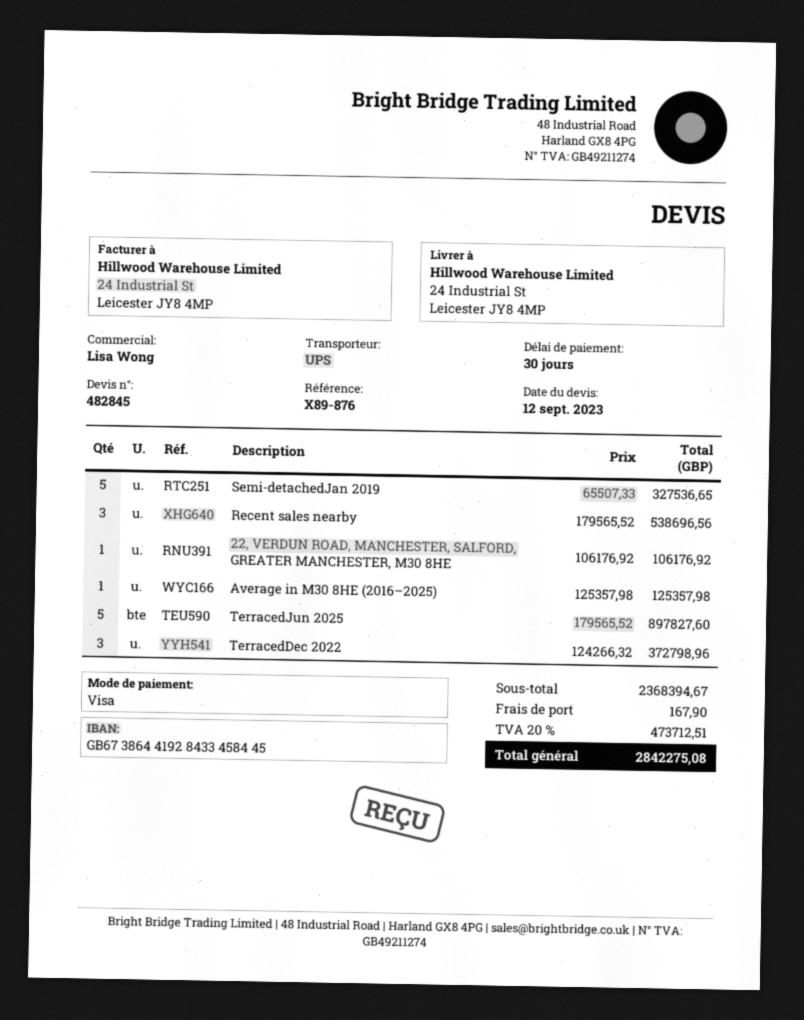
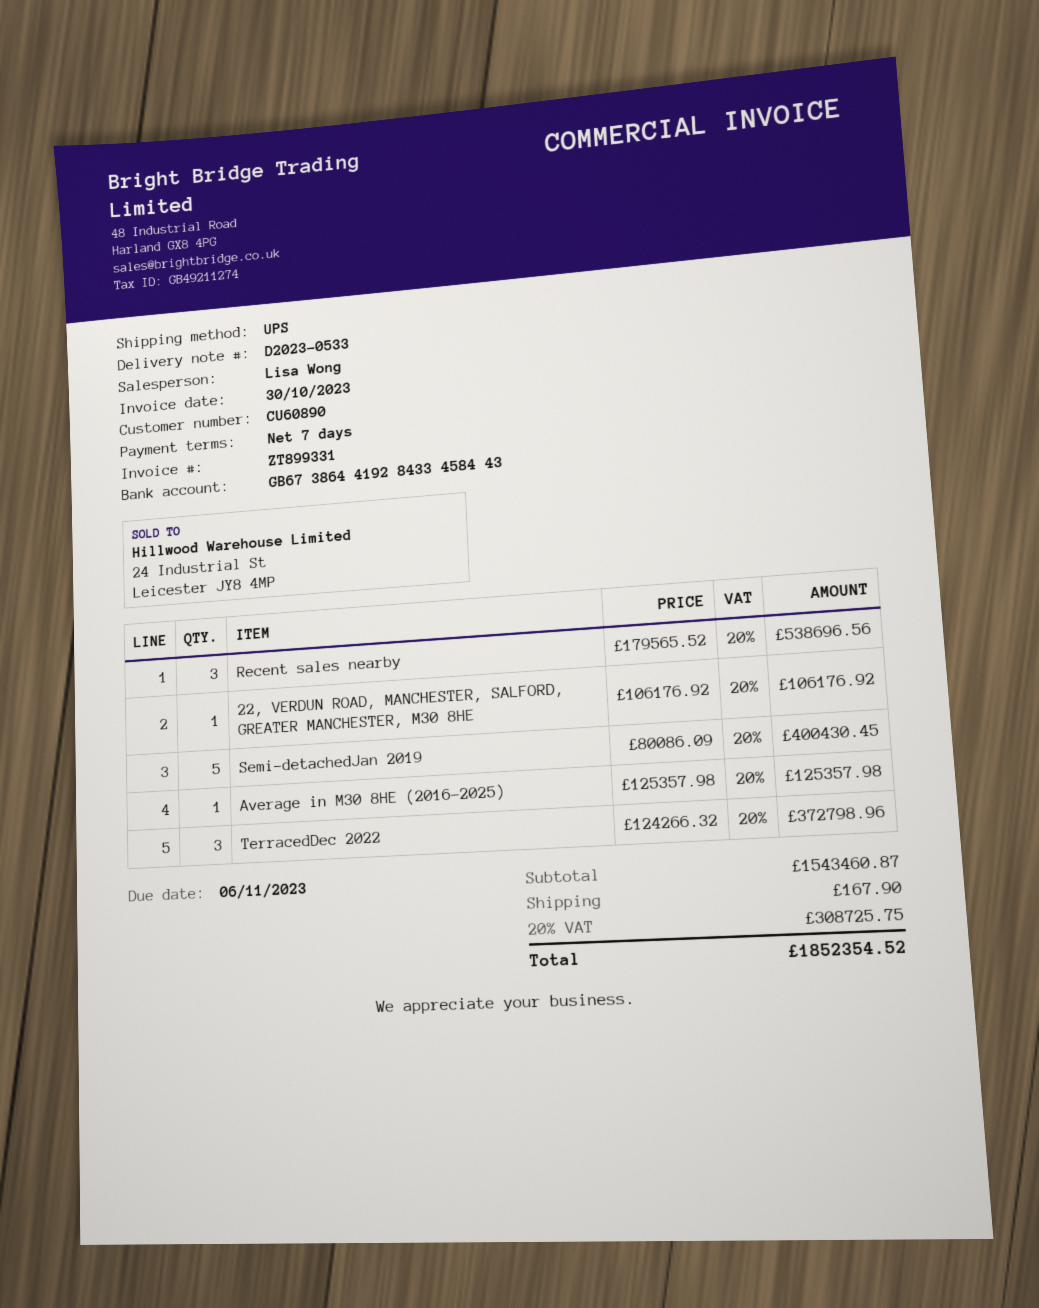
payment terms: 30 days -> 7 days
bank account: GB67386441928433458445 -> GB67386441928433458443
Semi-detachedJan 2019: 5 x 65507.33 = 327536.65 -> 5 x 80086.09 = 400430.45
TerracedJun 2025: 5 x 179565.52 = 897827.60 -> none
subtotal: 2368394.67 -> 1543460.87
tax: 20% = 473712.51 -> 20% = 308725.75
total: 2842275.08 -> 1852354.52

